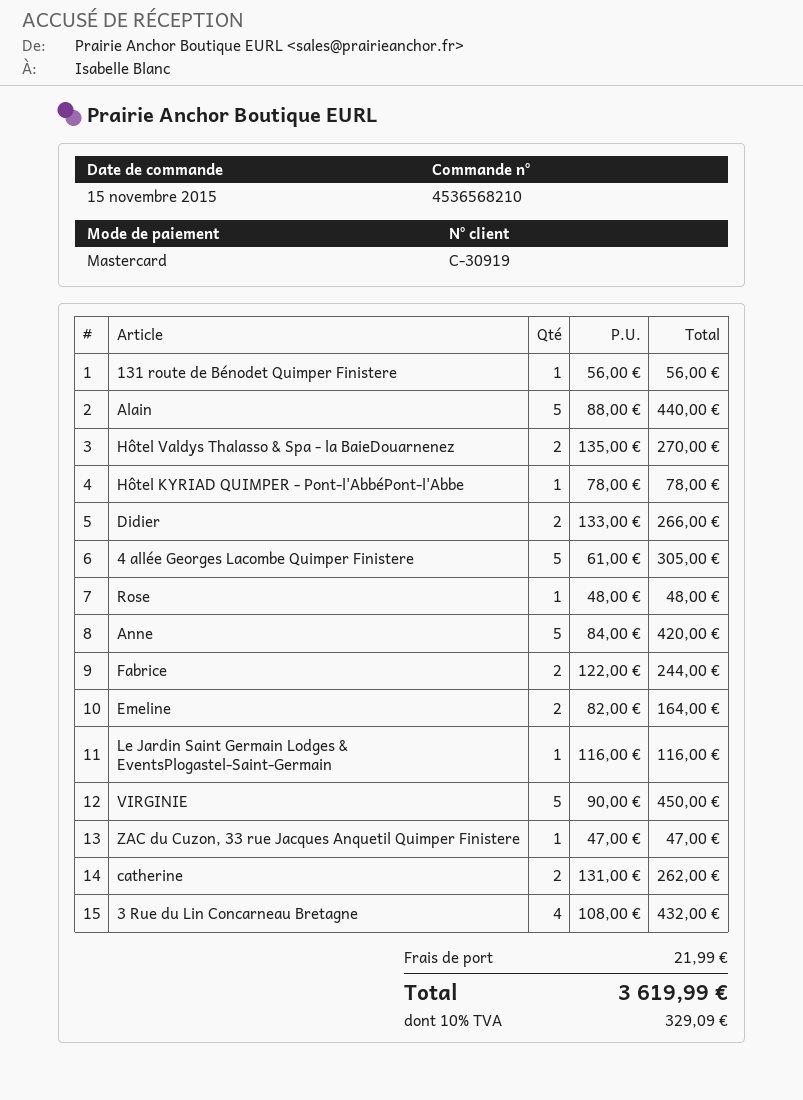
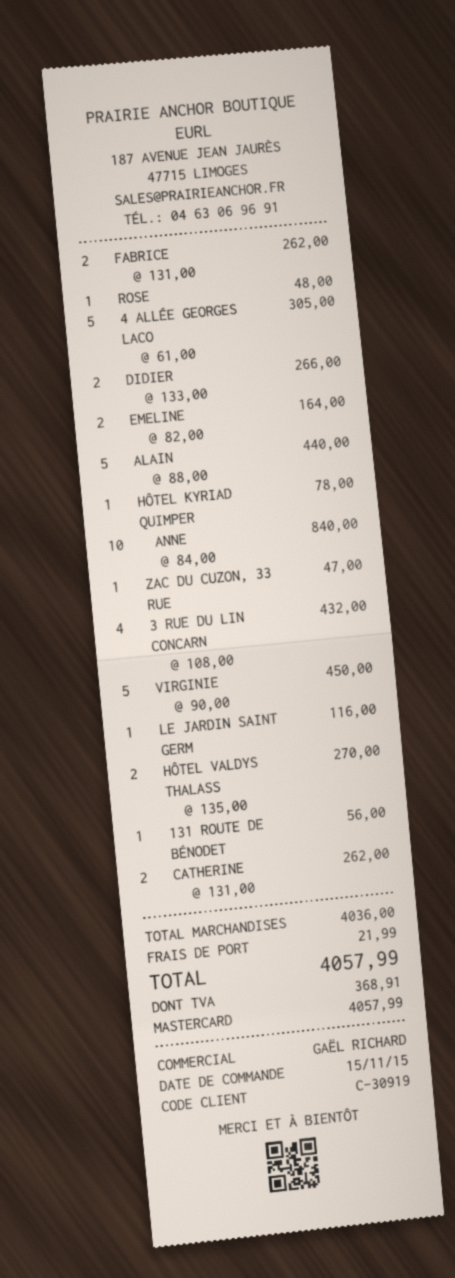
Anne: 5 x 84.00 = 420.00 -> 10 x 84.00 = 840.00
Fabrice: 2 x 122.00 = 244.00 -> 2 x 131.00 = 262.00
tax: 329.09 -> 368.91
total: 3619.99 -> 4057.99

